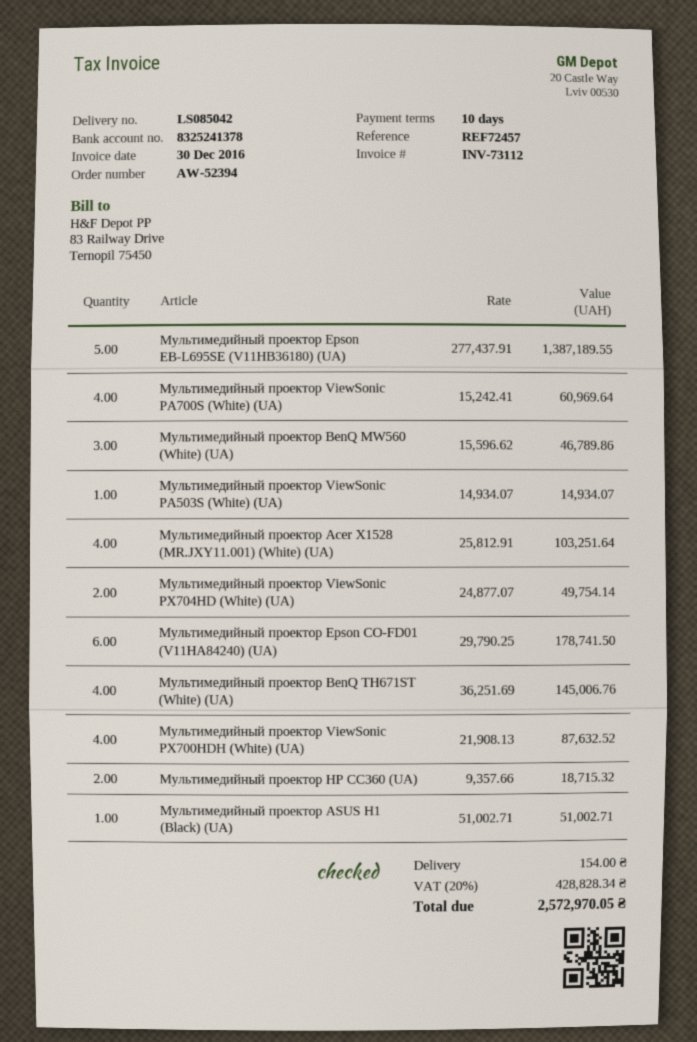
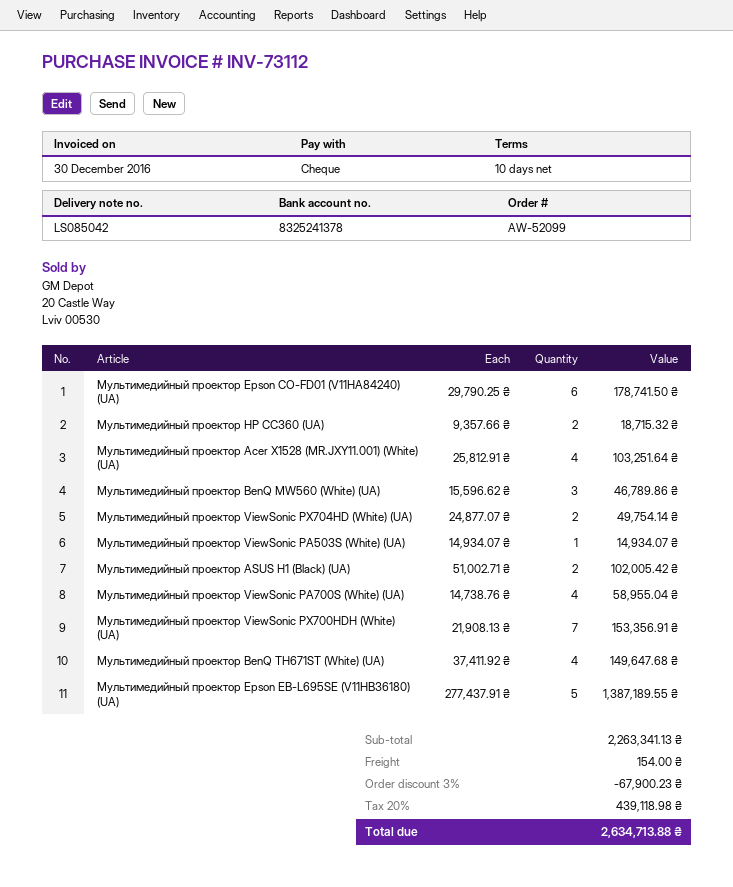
order number: AW-52394 -> AW-52099
Мультимедийный проектор ViewSonic PA700S (White) (UA): 4 x 15242.41 = 60969.64 -> 4 x 14738.76 = 58955.04
Мультимедийный проектор BenQ TH671ST (White) (UA): 4 x 36251.69 = 145006.76 -> 4 x 37411.92 = 149647.68
Мультимедийный проектор ViewSonic PX700HDH (White) (UA): 4 x 21908.13 = 87632.52 -> 7 x 21908.13 = 153356.91
Мультимедийный проектор ASUS H1 (Black) (UA): 1 x 51002.71 = 51002.71 -> 2 x 51002.71 = 102005.42
discount: none -> 3% = 67900.23
tax: 20% = 428828.34 -> 20% = 439118.98
total: 2572970.05 -> 2634713.88

